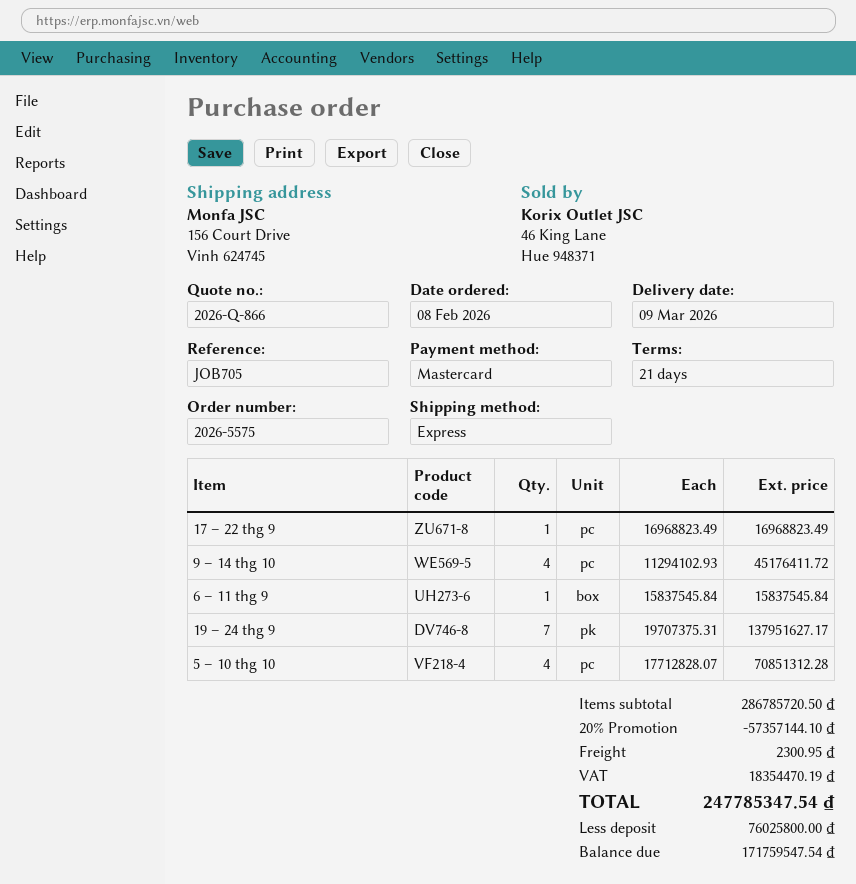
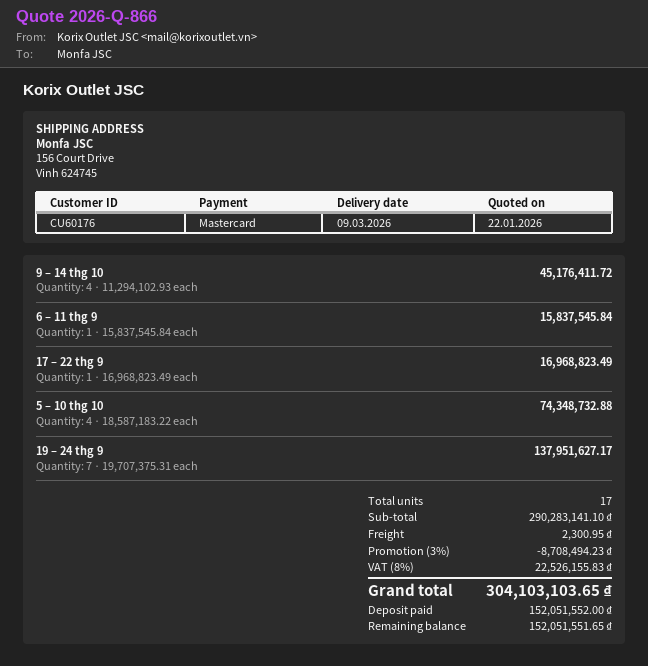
5 – 10 thg 10: 4 x 17712828.07 = 70851312.28 -> 4 x 18587183.22 = 74348732.88
subtotal: 286785720.50 -> 290283141.10
discount: 20% = 57357144.10 -> 3% = 8708494.23
tax: 18354470.19 -> 22526155.83
total: 247785347.54 -> 304103103.65
deposit: 76025800.00 -> 152051552.00
balance: 171759547.54 -> 152051551.65

